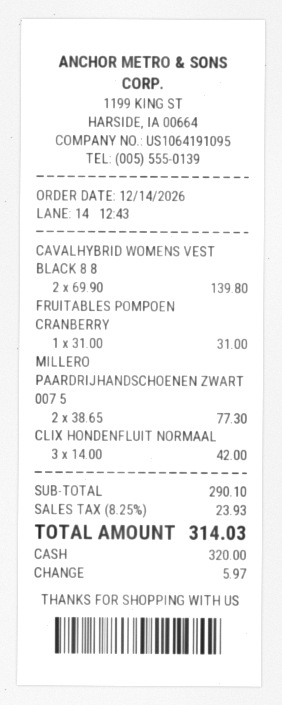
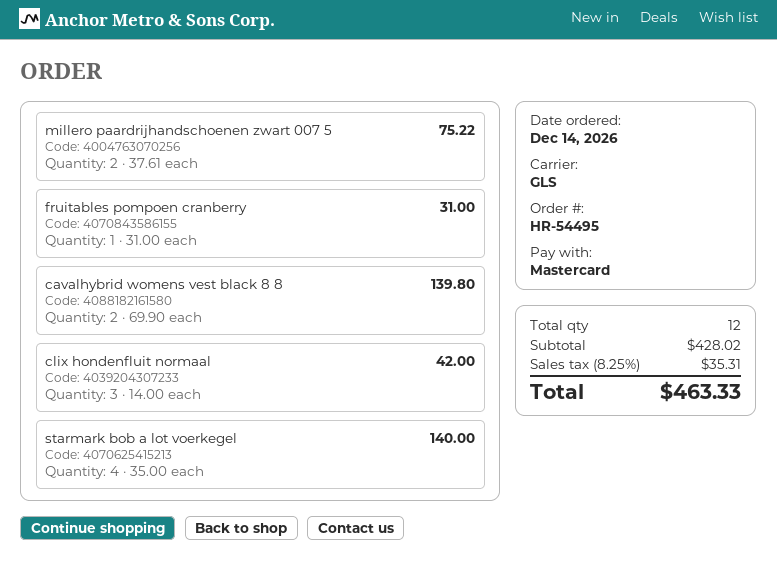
payment method: cash -> Mastercard
MILLERO PAARDRIJHANDSCHOENEN ZWART 007 5: 2 x 38.65 = 77.30 -> 2 x 37.61 = 75.22
starmark bob a lot voerkegel: none -> 4 x 35.00 = 140.00
subtotal: 290.10 -> 428.02
tax: 8.25% = 23.93 -> 8.25% = 35.31
total: 314.03 -> 463.33

